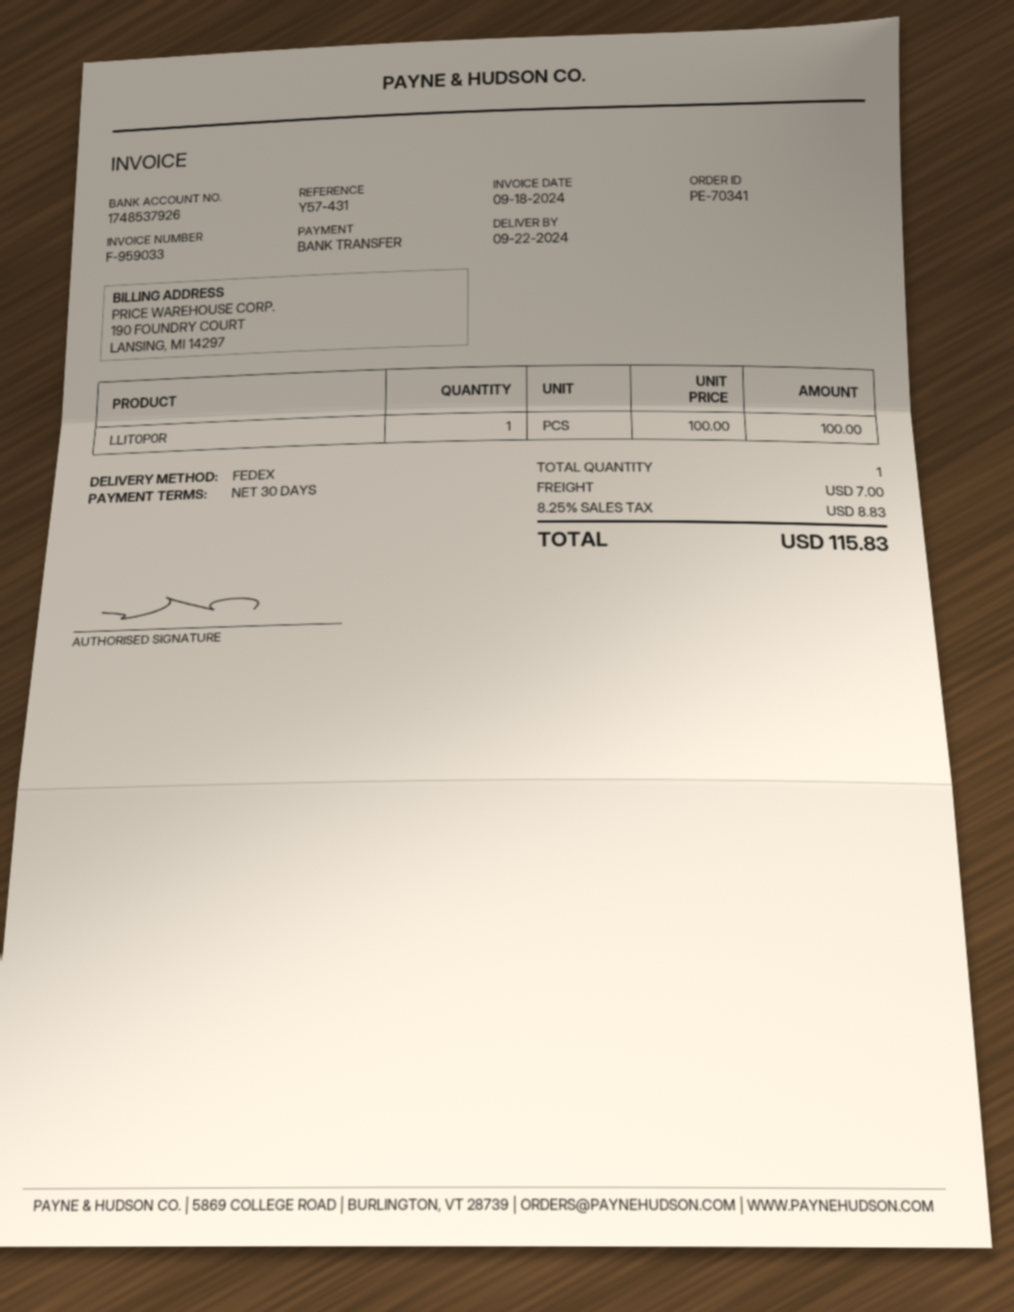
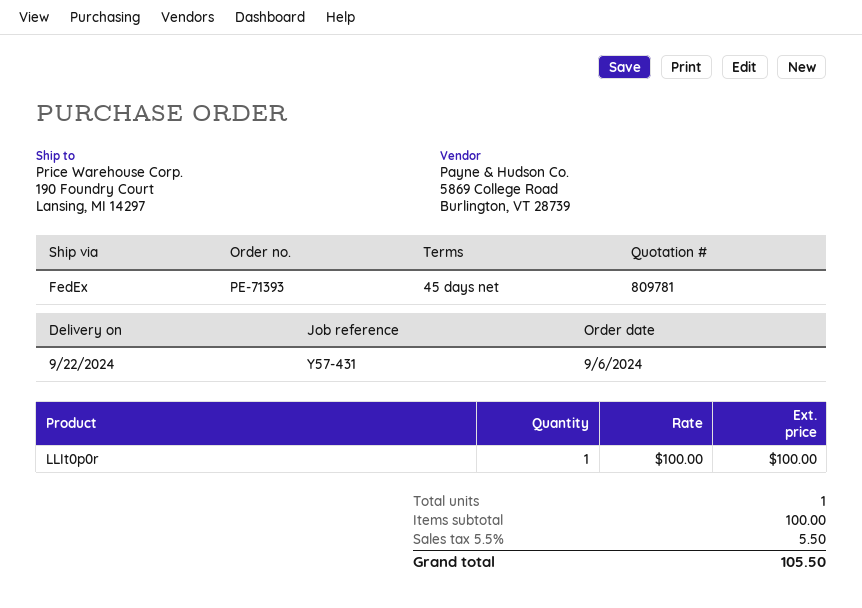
order number: PE-70341 -> PE-71393
payment terms: 30 days -> 45 days
shipping: 7.00 -> none
tax: 8.25% = 8.83 -> 5.5% = 5.50
total: 115.83 -> 105.50

